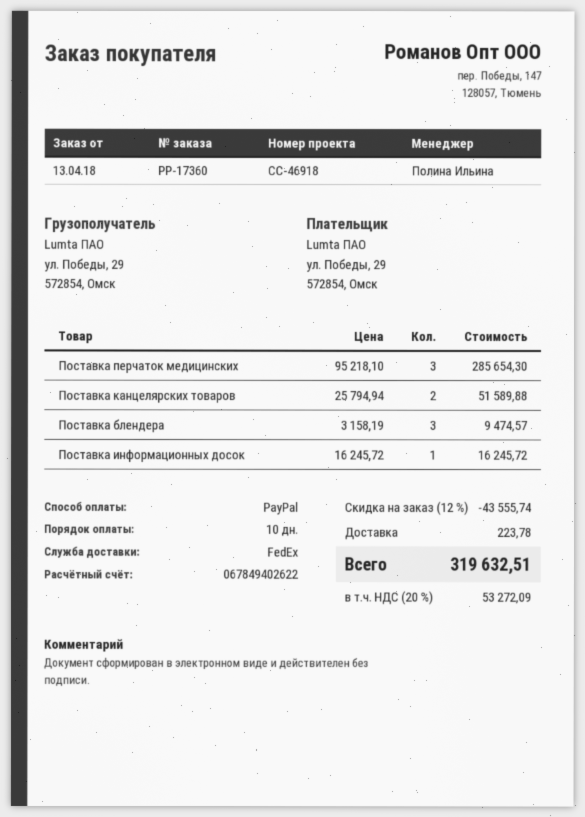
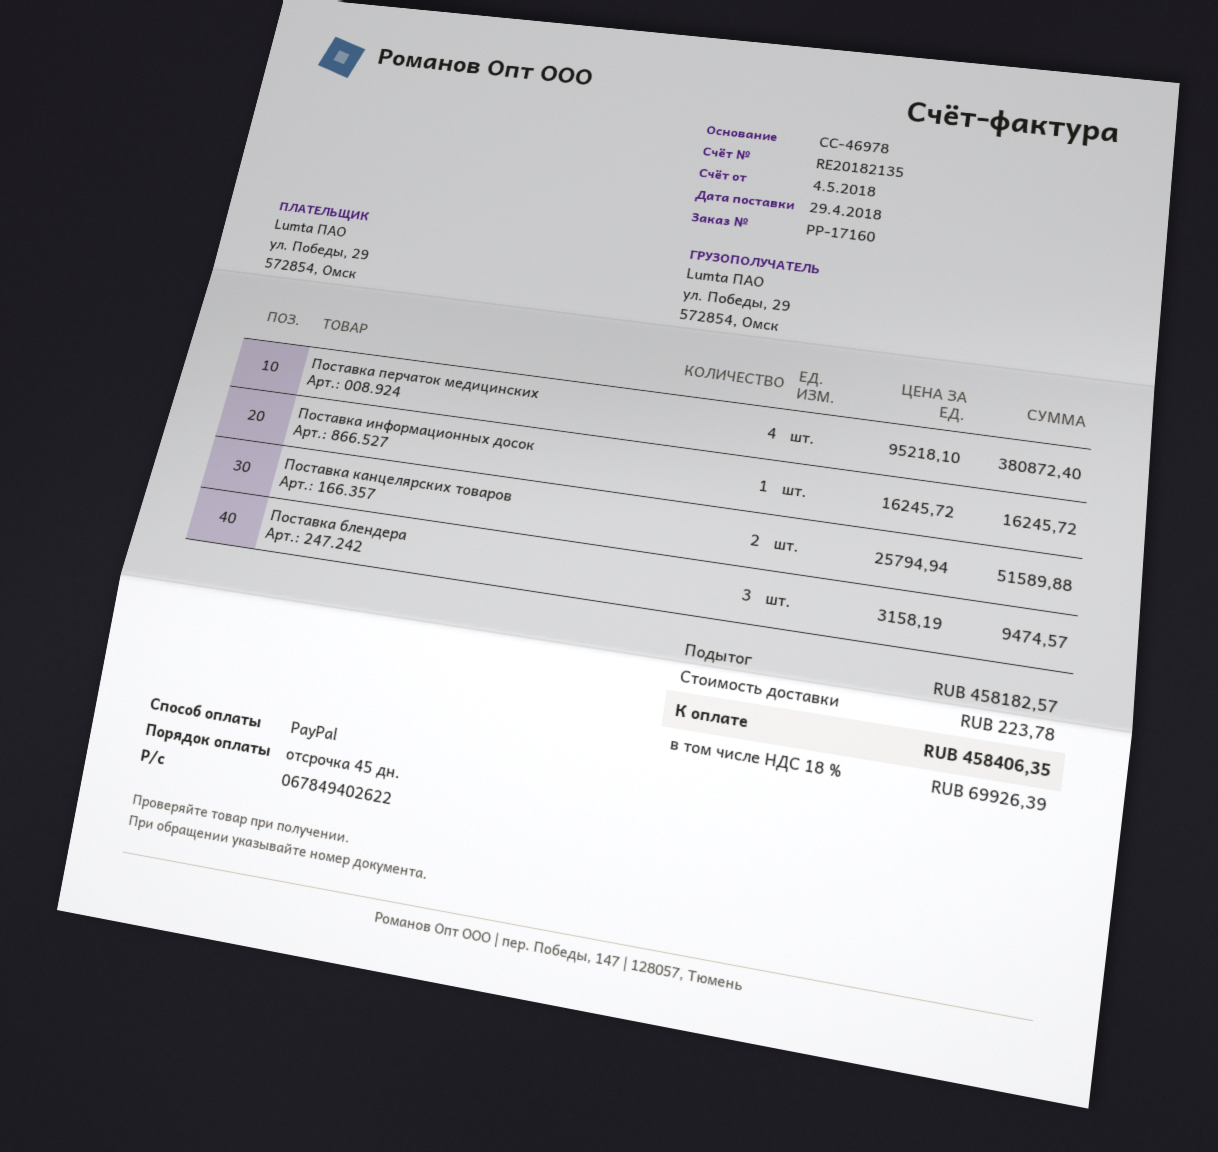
order number: PP-17360 -> PP-17160
payment terms: 10 days -> 45 days
reference: CC-46918 -> CC-46978
Поставка перчаток медицинских: 3 x 95218.10 = 285654.30 -> 4 x 95218.10 = 380872.40
discount: 12% = 43555.74 -> none
tax: 20% = 53272.09 -> 18% = 69926.39
total: 319632.51 -> 458406.35

